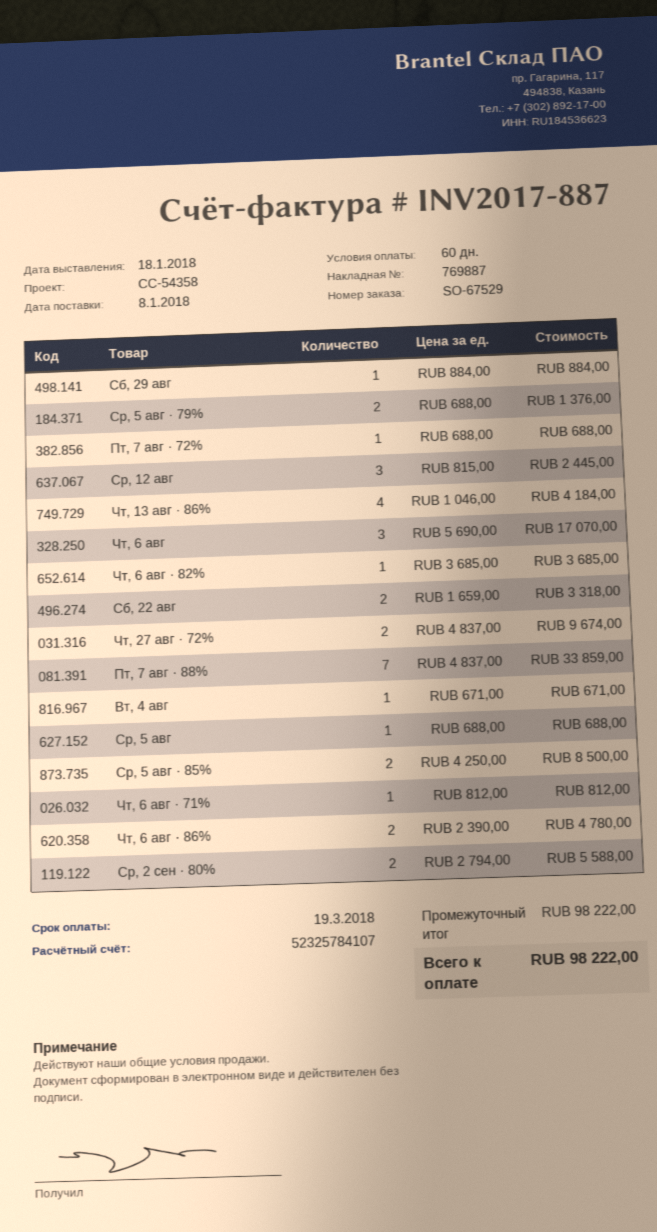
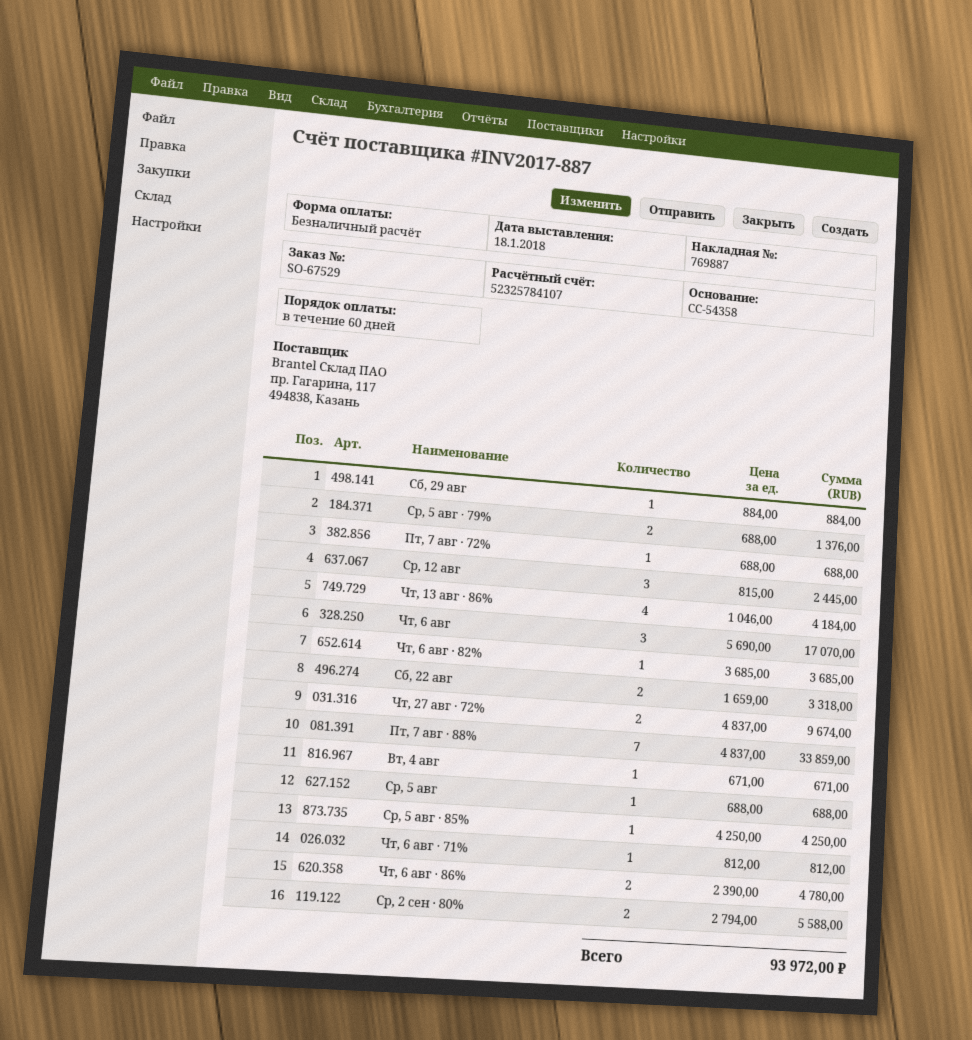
Ср, 5 авг · 85%: 2 x 4250.00 = 8500.00 -> 1 x 4250.00 = 4250.00
total: 98222.00 -> 93972.00

